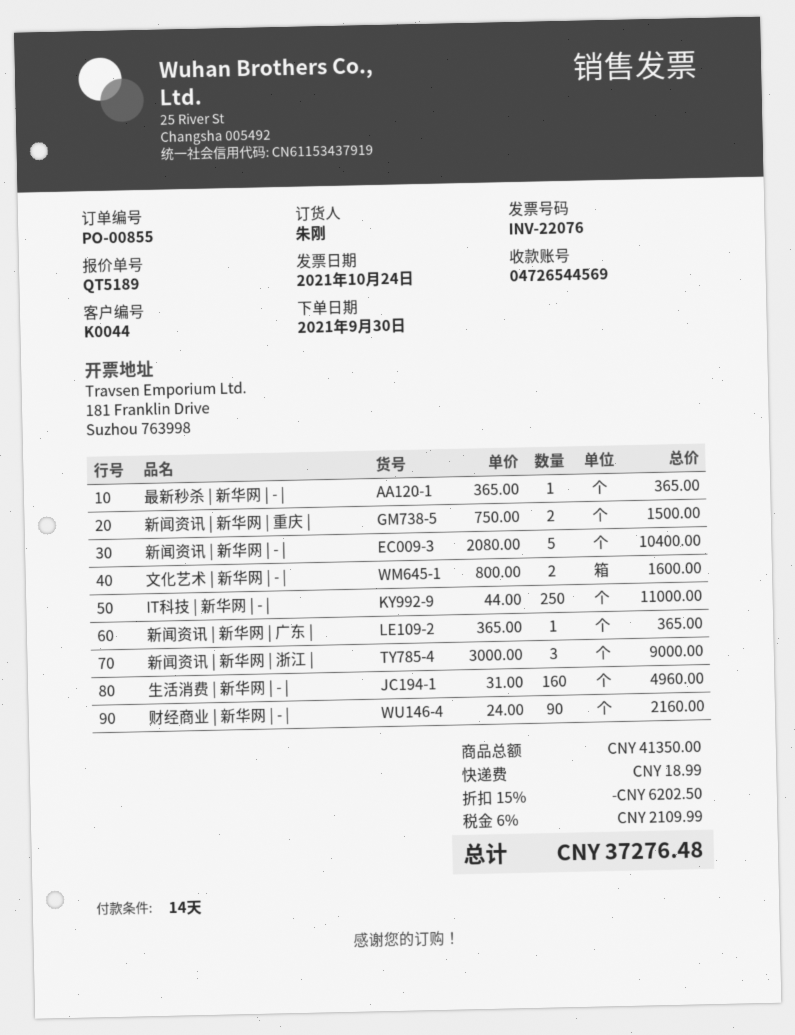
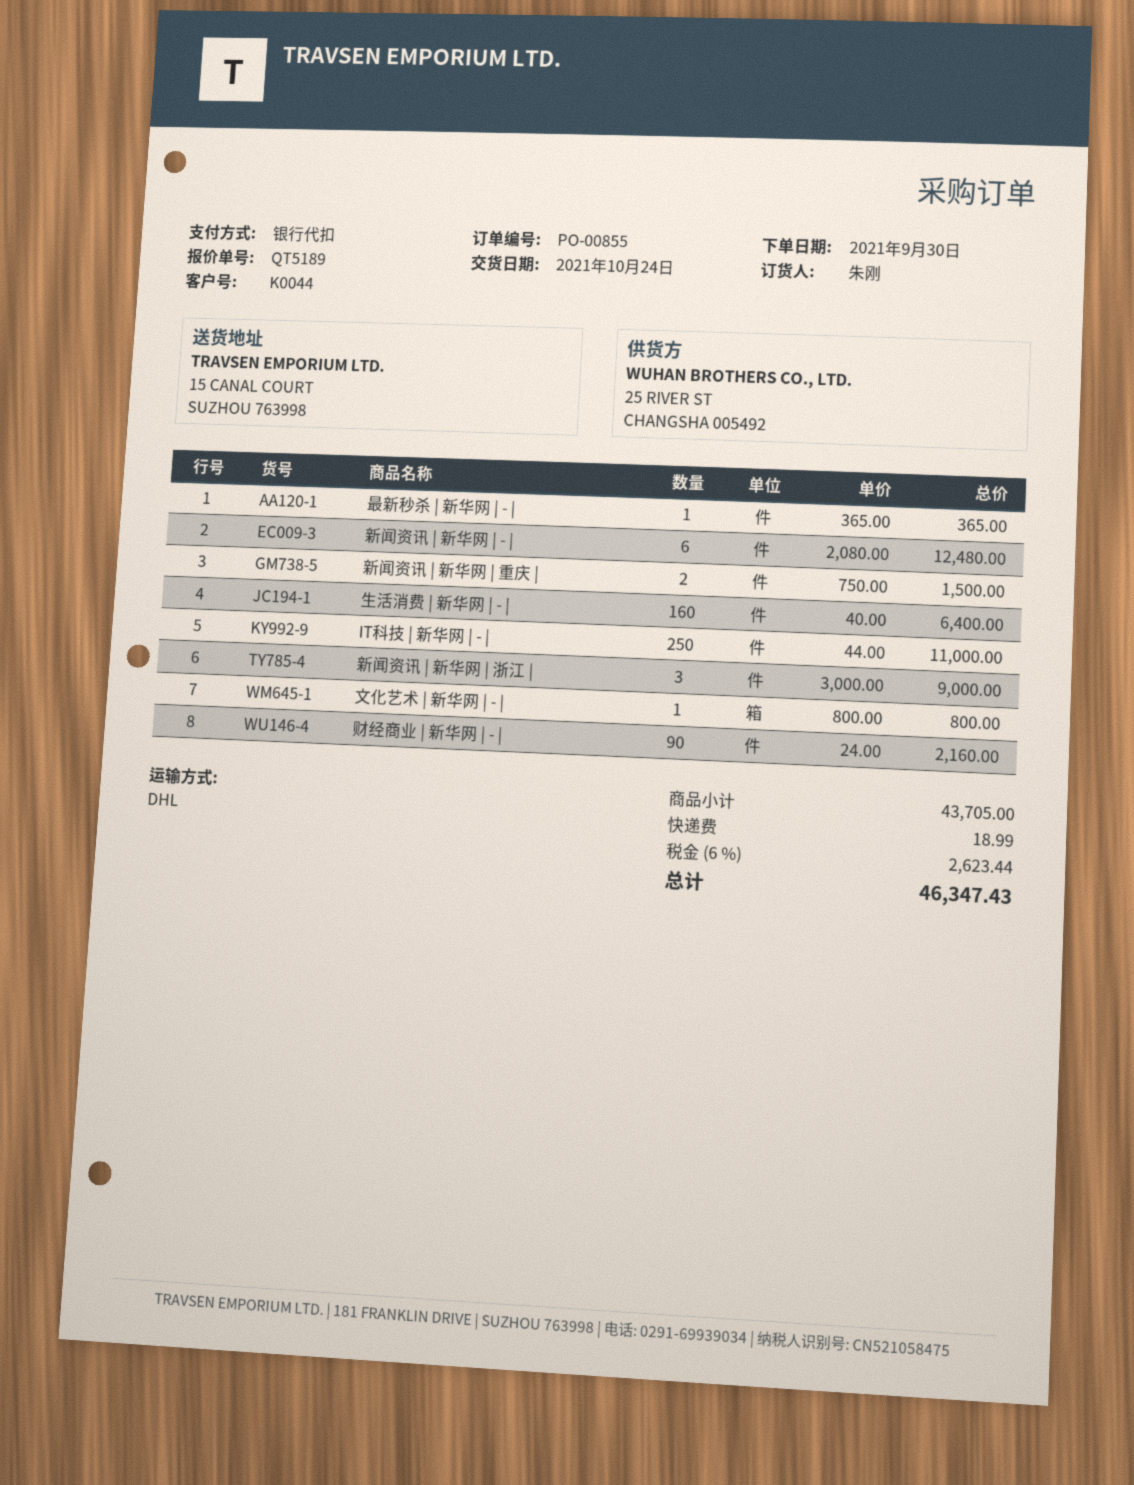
新闻资讯 | 新华网 | - |: 5 x 2080.00 = 10400.00 -> 6 x 2080.00 = 12480.00
文化艺术 | 新华网 | - |: 2 x 800.00 = 1600.00 -> 1 x 800.00 = 800.00
新闻资讯 | 新华网 | 广东 |: 1 x 365.00 = 365.00 -> none
生活消费 | 新华网 | - |: 160 x 31.00 = 4960.00 -> 160 x 40.00 = 6400.00
subtotal: 41350.00 -> 43705.00
discount: 15% = 6202.50 -> none
tax: 6% = 2109.99 -> 6% = 2623.44
total: 37276.48 -> 46347.43

